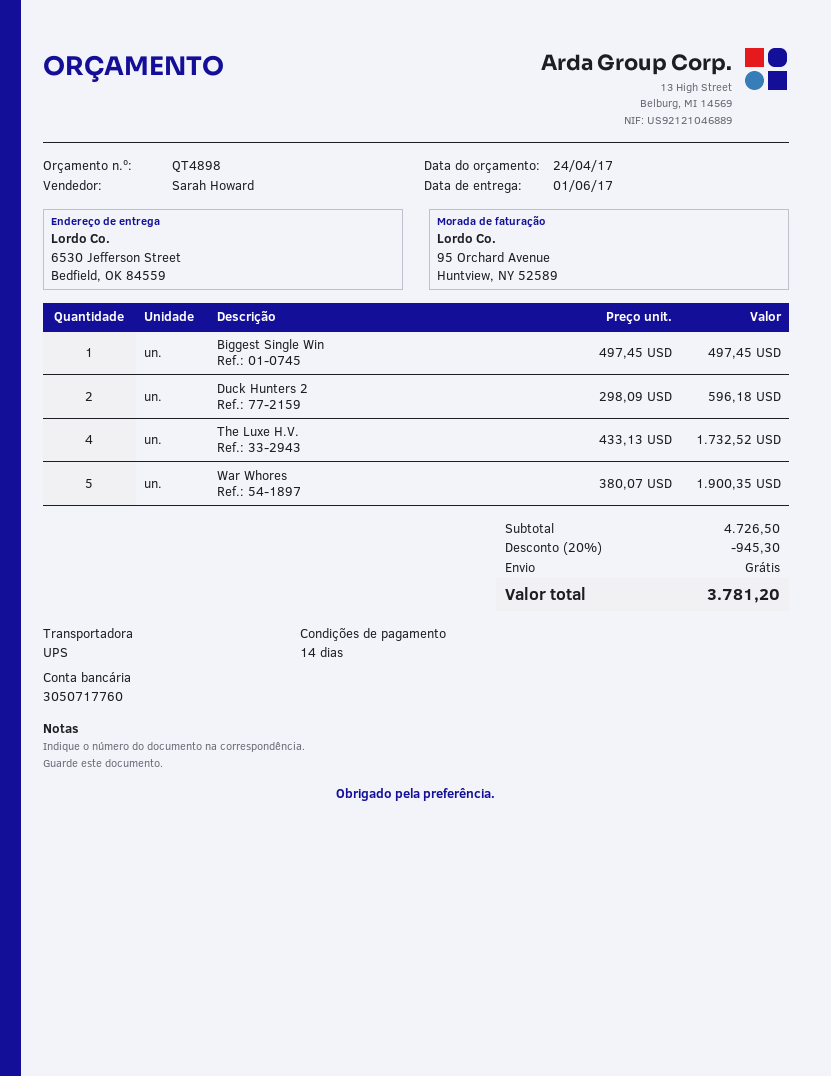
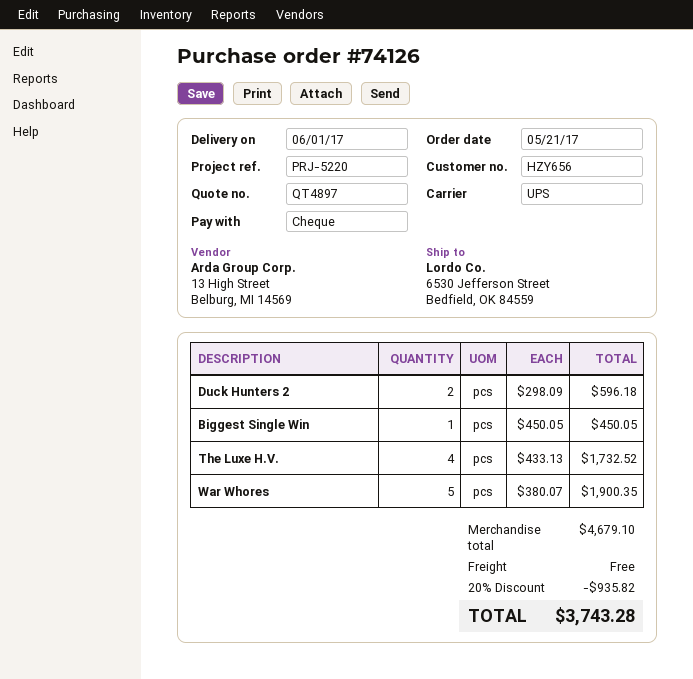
quote number: QT4898 -> QT4897
Biggest Single Win: 1 x 497.45 = 497.45 -> 1 x 450.05 = 450.05
subtotal: 4726.50 -> 4679.10
discount: 20% = 945.30 -> 20% = 935.82
total: 3781.20 -> 3743.28

